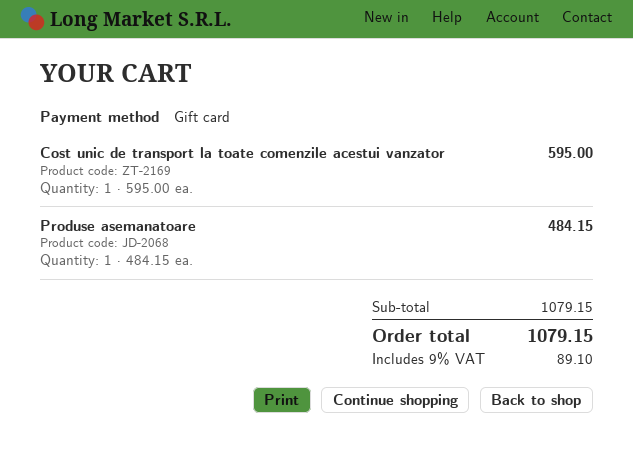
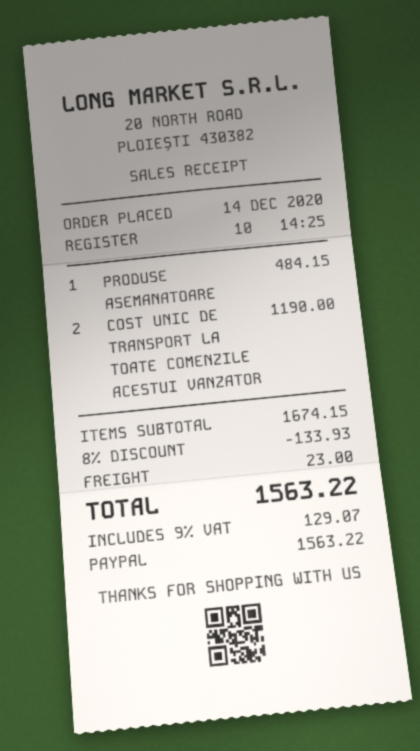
payment method: gift card -> PayPal
Cost unic de transport la toate comenzile acestui vanzator: 1 for 595.00 -> 2 for 1190.00
subtotal: 1079.15 -> 1674.15
discount: none -> 8% = 133.93
shipping: none -> 23.00
tax: 9% = 89.10 -> 9% = 129.07
total: 1079.15 -> 1563.22

